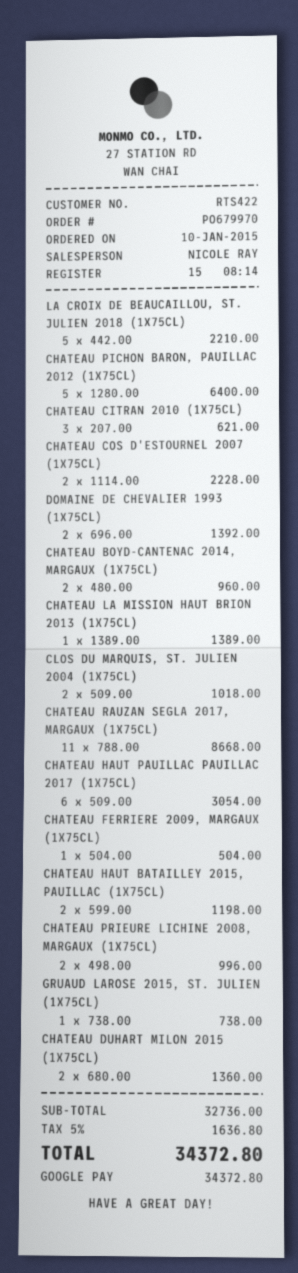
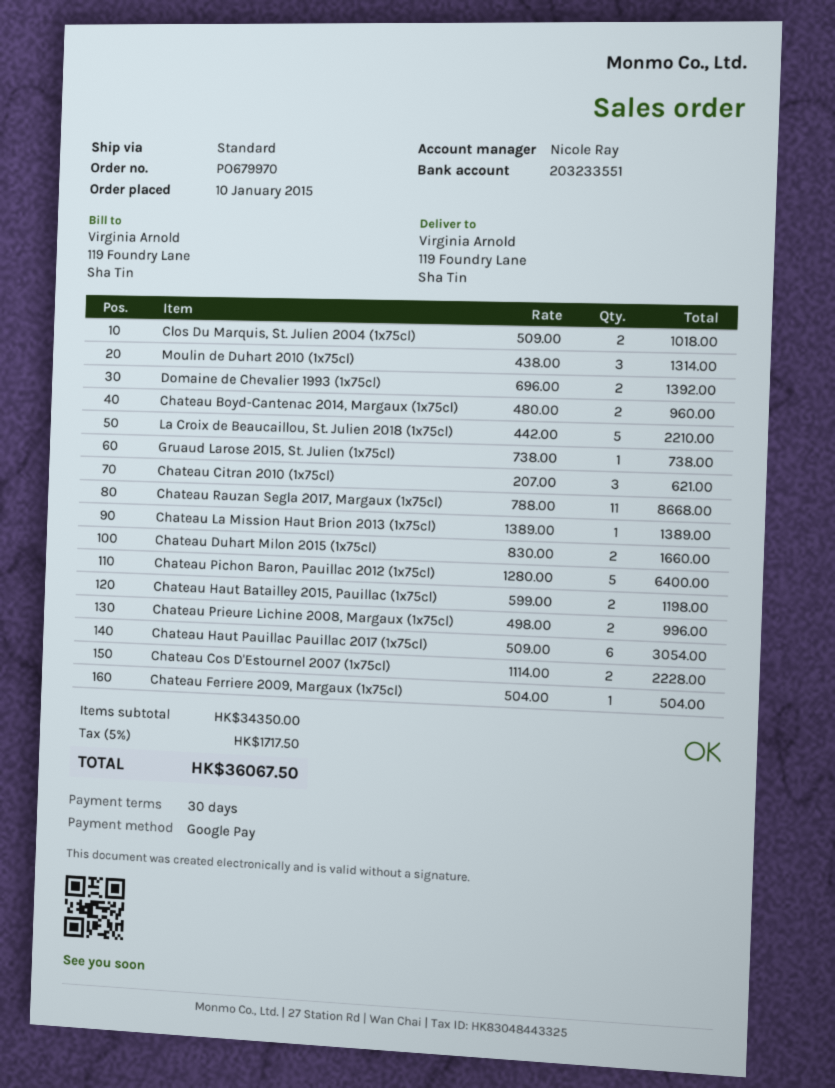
CHATEAU DUHART MILON 2015 (1X75CL): 2 x 680.00 = 1360.00 -> 2 x 830.00 = 1660.00
Moulin de Duhart 2010 (1x75cl): none -> 3 x 438.00 = 1314.00
subtotal: 32736.00 -> 34350.00
tax: 5% = 1636.80 -> 5% = 1717.50
total: 34372.80 -> 36067.50

